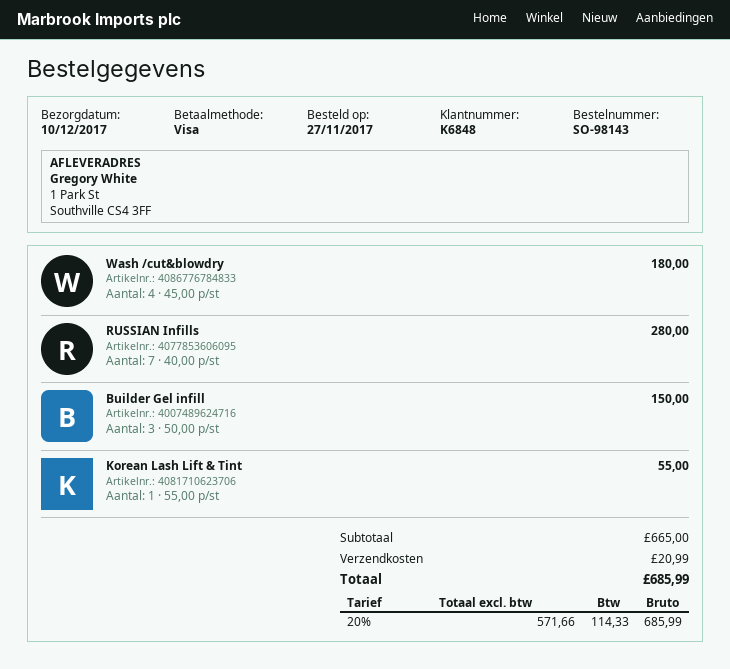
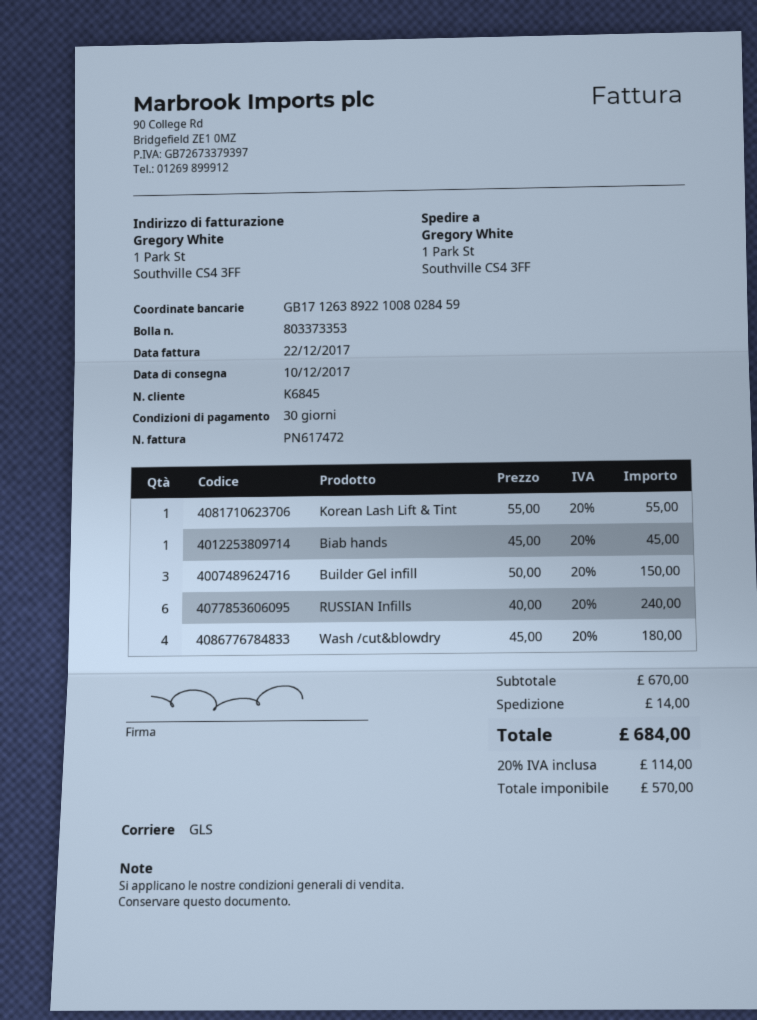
customer number: K6848 -> K6845
RUSSIAN Infills: 7 x 40.00 = 280.00 -> 6 x 40.00 = 240.00
Biab hands: none -> 1 x 45.00 = 45.00
subtotal: 665.00 -> 670.00
shipping: 20.99 -> 14.00
net: 571.66 -> 570.00
tax: 20% = 114.33 -> 20% = 114.00
total: 685.99 -> 684.00

